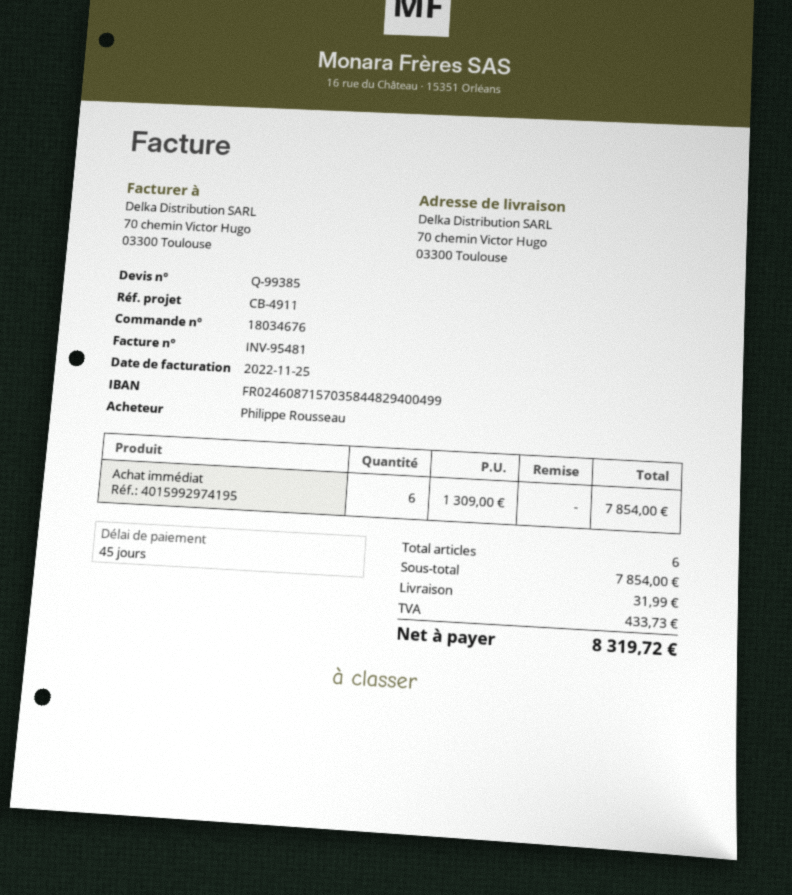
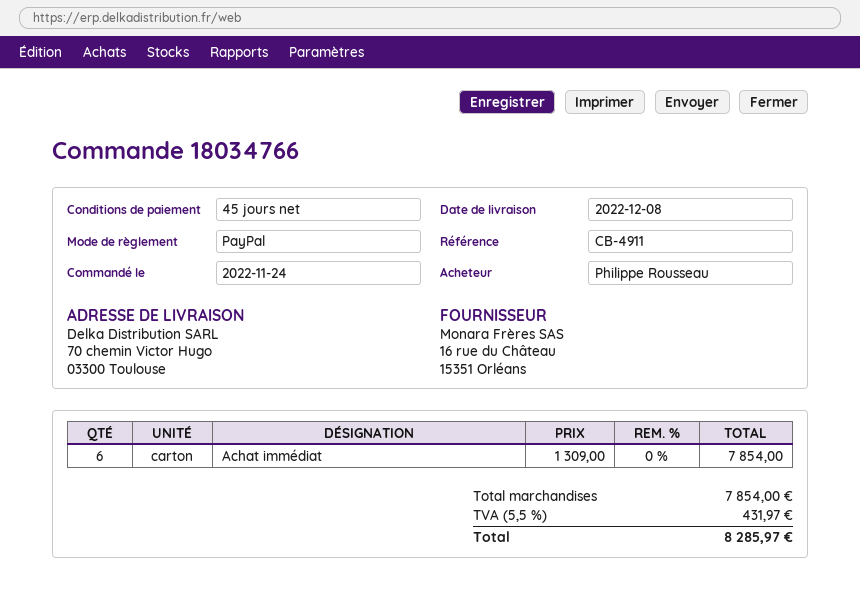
order number: 18034676 -> 18034766
shipping: 31.99 -> none
tax: 433.73 -> 431.97
total: 8319.72 -> 8285.97

